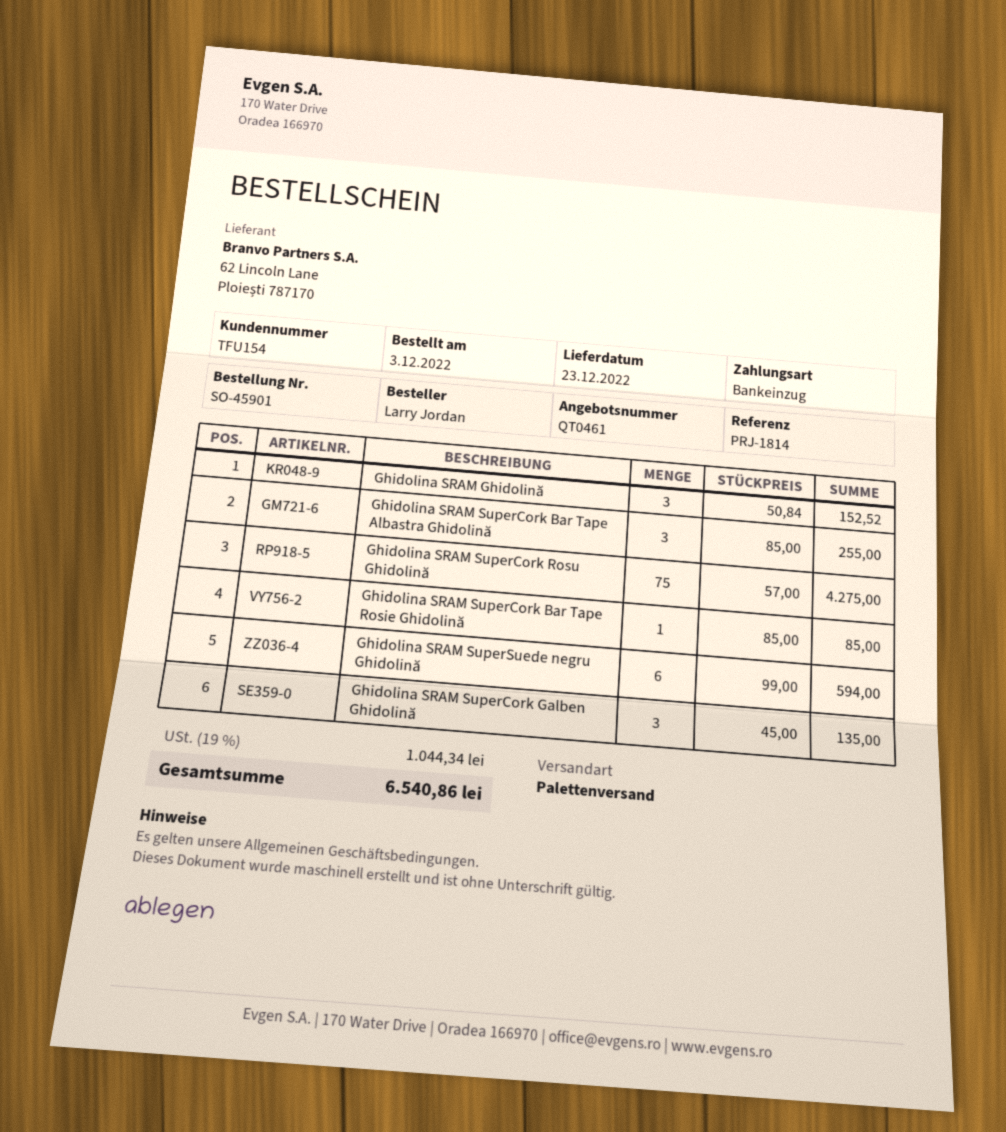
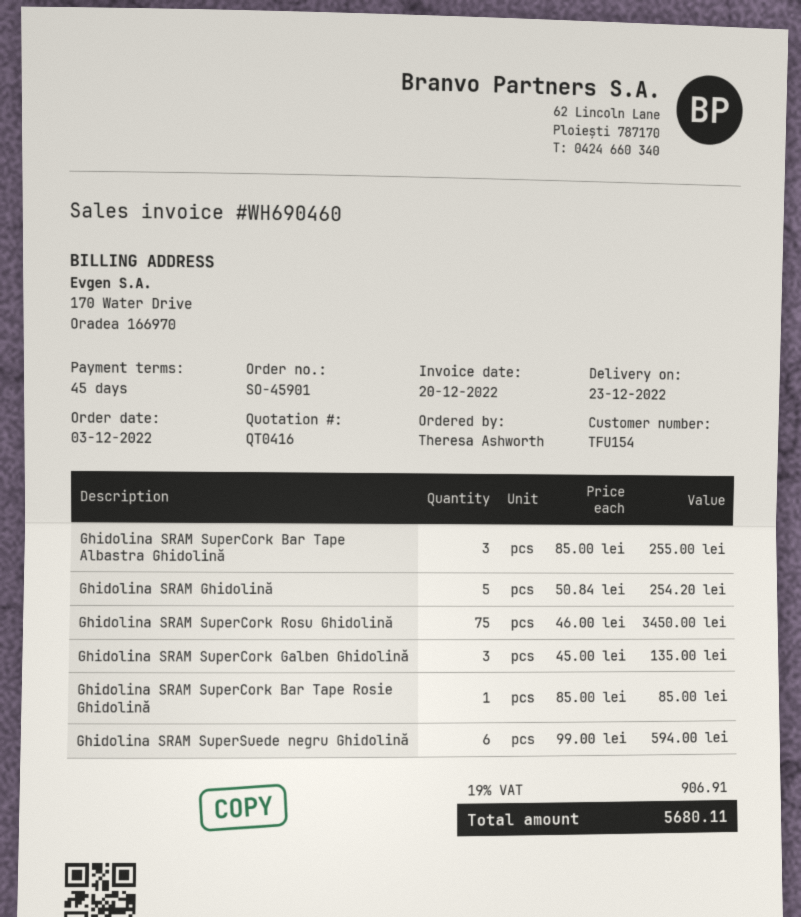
quote number: QT0461 -> QT0416
ordered by: Larry Jordan -> Theresa Ashworth
Ghidolina SRAM Ghidolină: 3 x 50.84 = 152.52 -> 5 x 50.84 = 254.20
Ghidolina SRAM SuperCork Rosu Ghidolină: 75 x 57.00 = 4275.00 -> 75 x 46.00 = 3450.00
tax: 19% = 1044.34 -> 19% = 906.91
total: 6540.86 -> 5680.11

